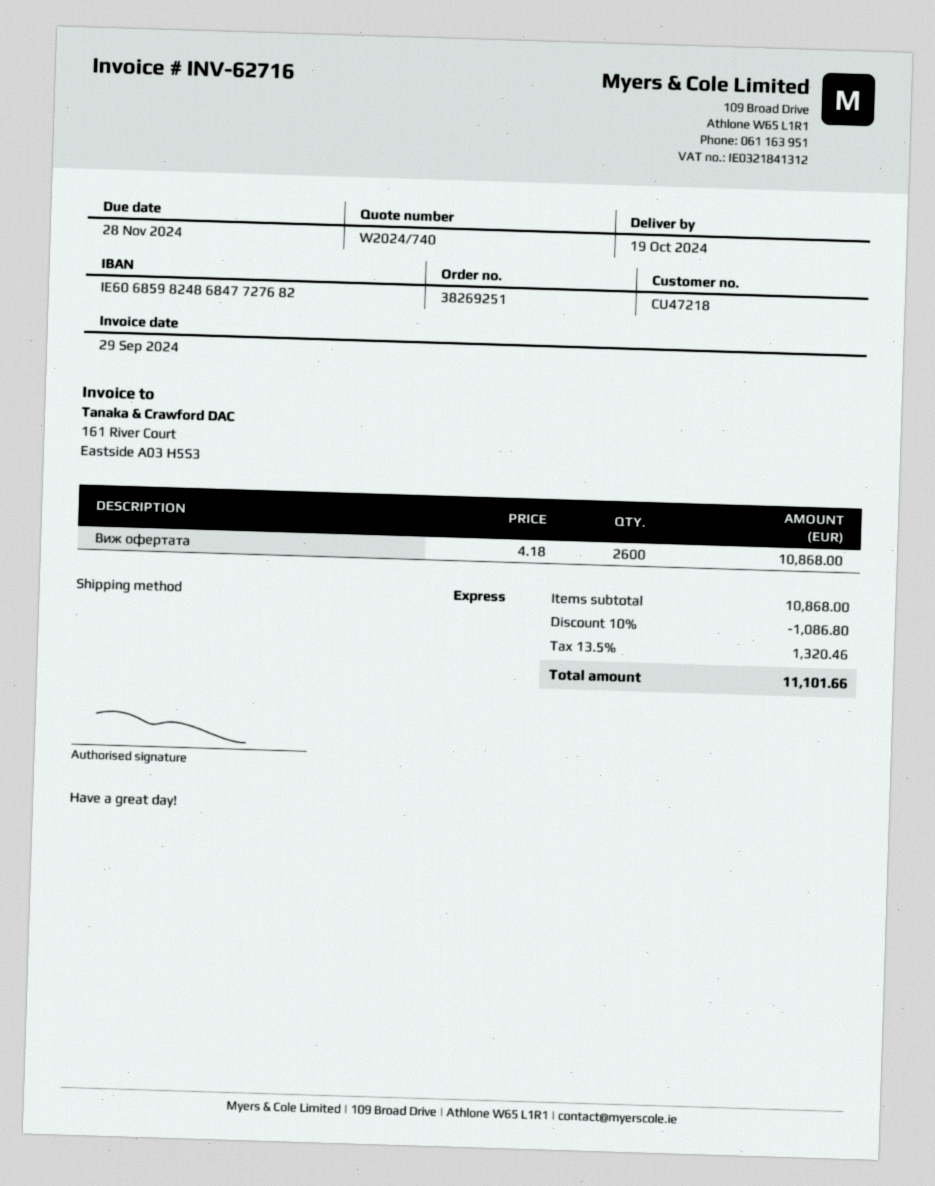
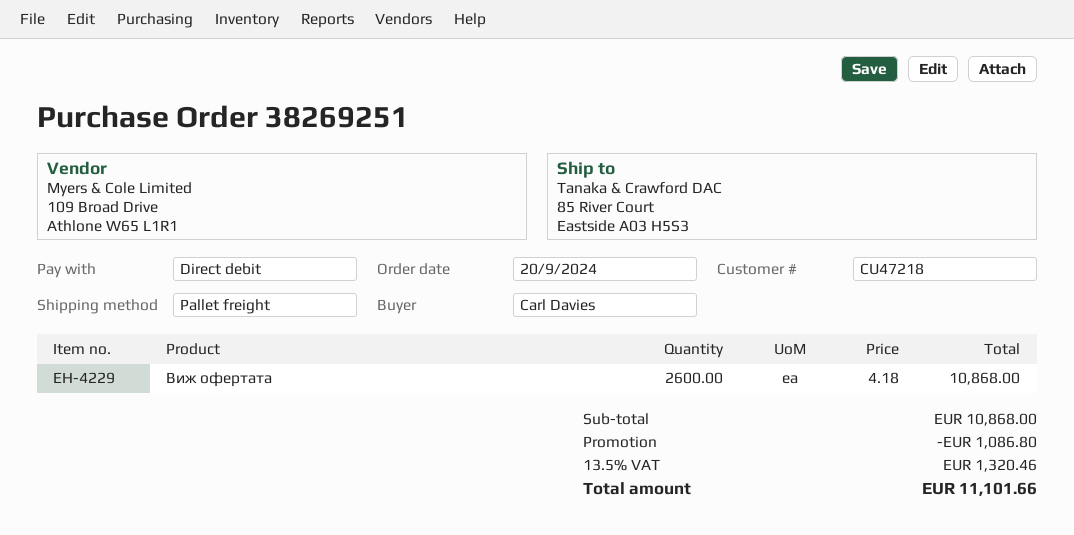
shipping method: express -> pallet freight

